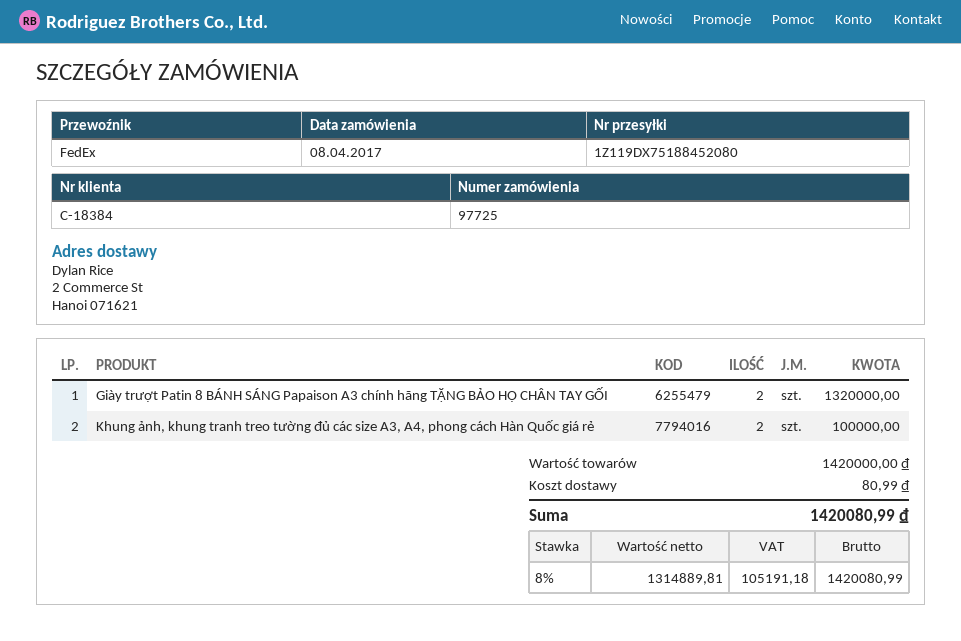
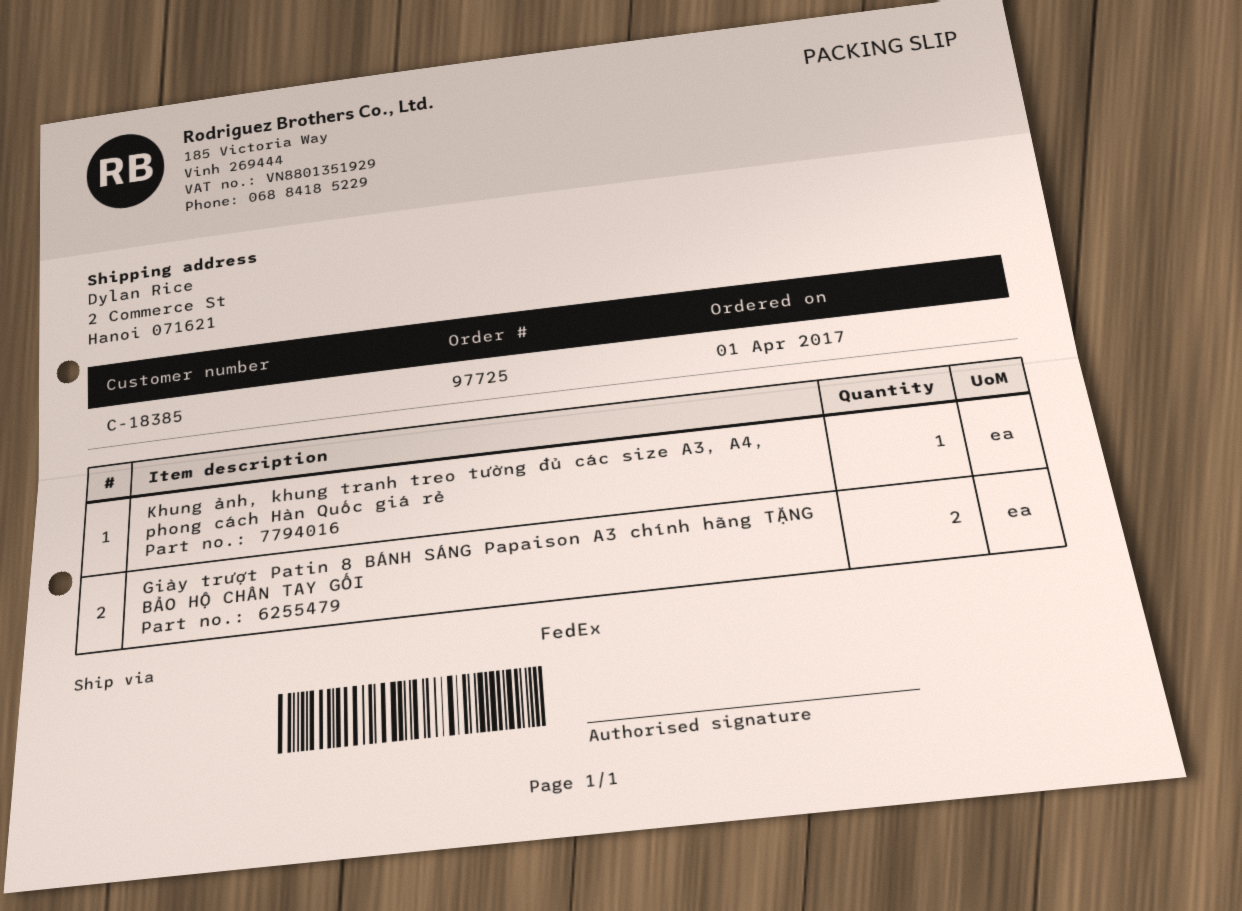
order date: 2017-04-08 -> 2017-04-01
customer number: C-18384 -> C-18385
Khung ảnh, khung tranh treo tường đủ các size A3, A4, phong cách Hàn Quốc giá rẻ: 2 -> 1

